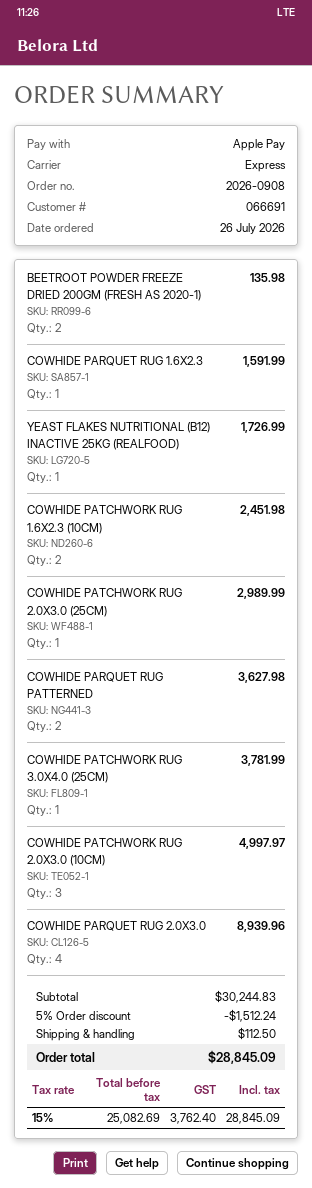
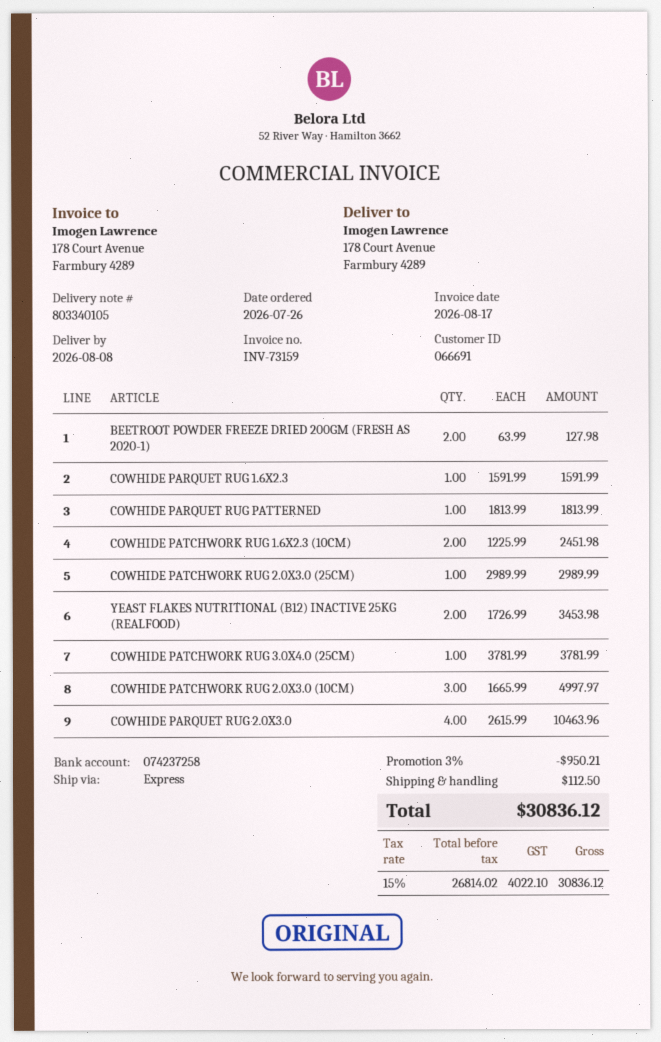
BEETROOT POWDER FREEZE DRIED 200GM (FRESH AS 2020-1): 2 for 135.98 -> 2 for 127.98
YEAST FLAKES NUTRITIONAL (B12) INACTIVE 25KG (REALFOOD): 1 for 1726.99 -> 2 for 3453.98
COWHIDE PARQUET RUG PATTERNED: 2 for 3627.98 -> 1 for 1813.99
COWHIDE PARQUET RUG 2.0X3.0: 4 for 8939.96 -> 4 for 10463.96
discount: 5% = 1512.24 -> 3% = 950.21
net: 25082.69 -> 26814.02
tax: 15% = 3762.40 -> 15% = 4022.10
total: 28845.09 -> 30836.12

